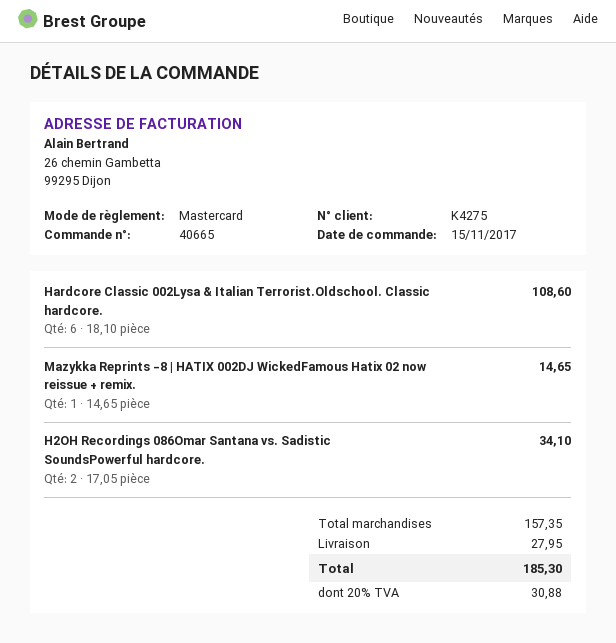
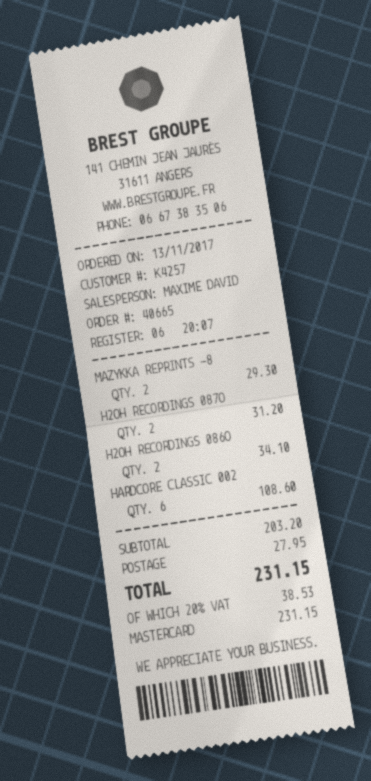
order date: 2017-11-15 -> 2017-11-13
customer number: K4275 -> K4257
Mazykka Reprints -8 | HATIX 002DJ WickedFamous Hatix 02 now reissue + remix.: 1 for 14.65 -> 2 for 29.30
H2OH RECORDINGS 087O: none -> 2 for 31.20
subtotal: 157.35 -> 203.20
tax: 20% = 30.88 -> 20% = 38.53
total: 185.30 -> 231.15

